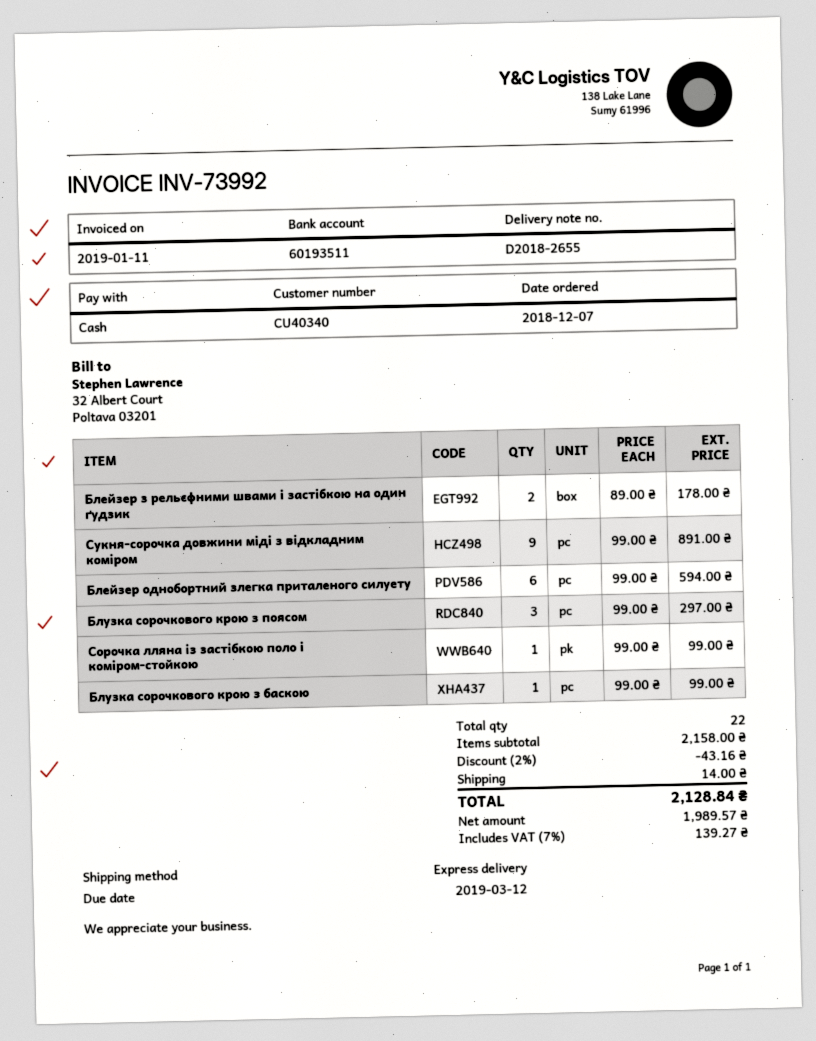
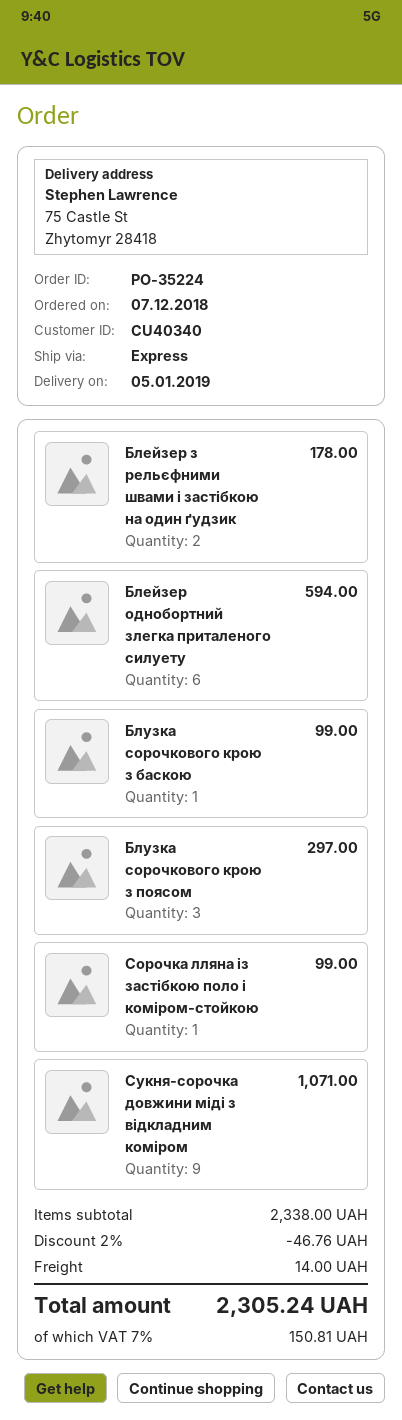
Сукня-сорочка довжини міді з відкладним коміром: 9 for 891.00 -> 9 for 1071.00
subtotal: 2158.00 -> 2338.00
discount: 2% = 43.16 -> 2% = 46.76
tax: 7% = 139.27 -> 7% = 150.81
total: 2128.84 -> 2305.24

